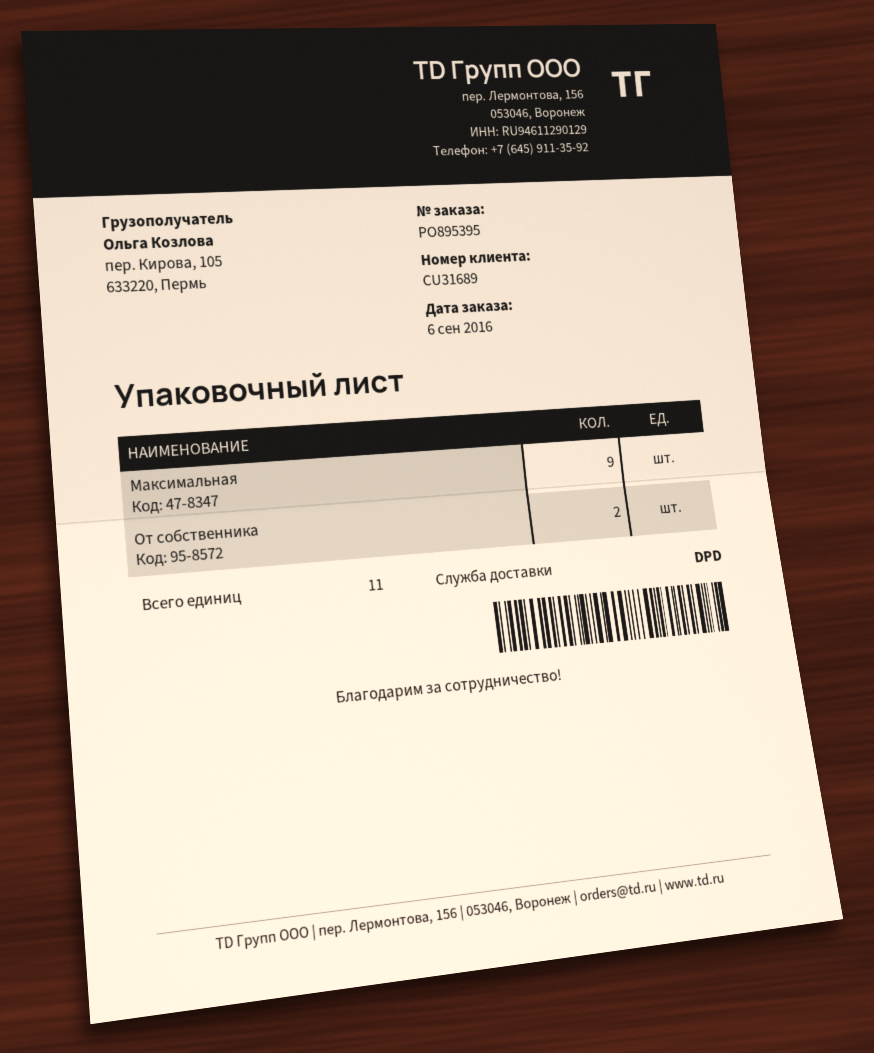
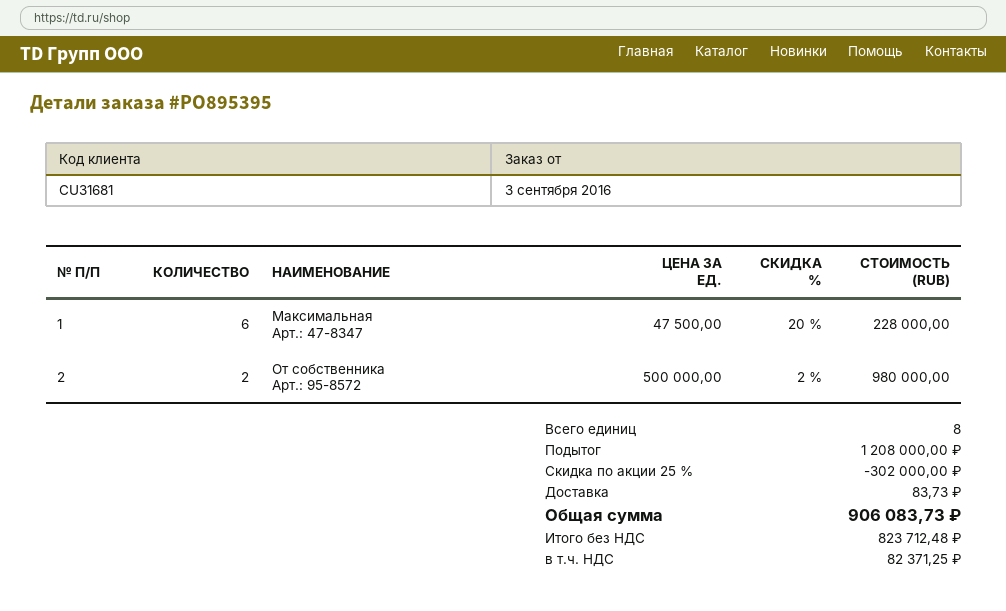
order date: 2016-09-06 -> 2016-09-03
customer number: CU31689 -> CU31681
Максимальная: 9 -> 6
total quantity: 11 -> 8

